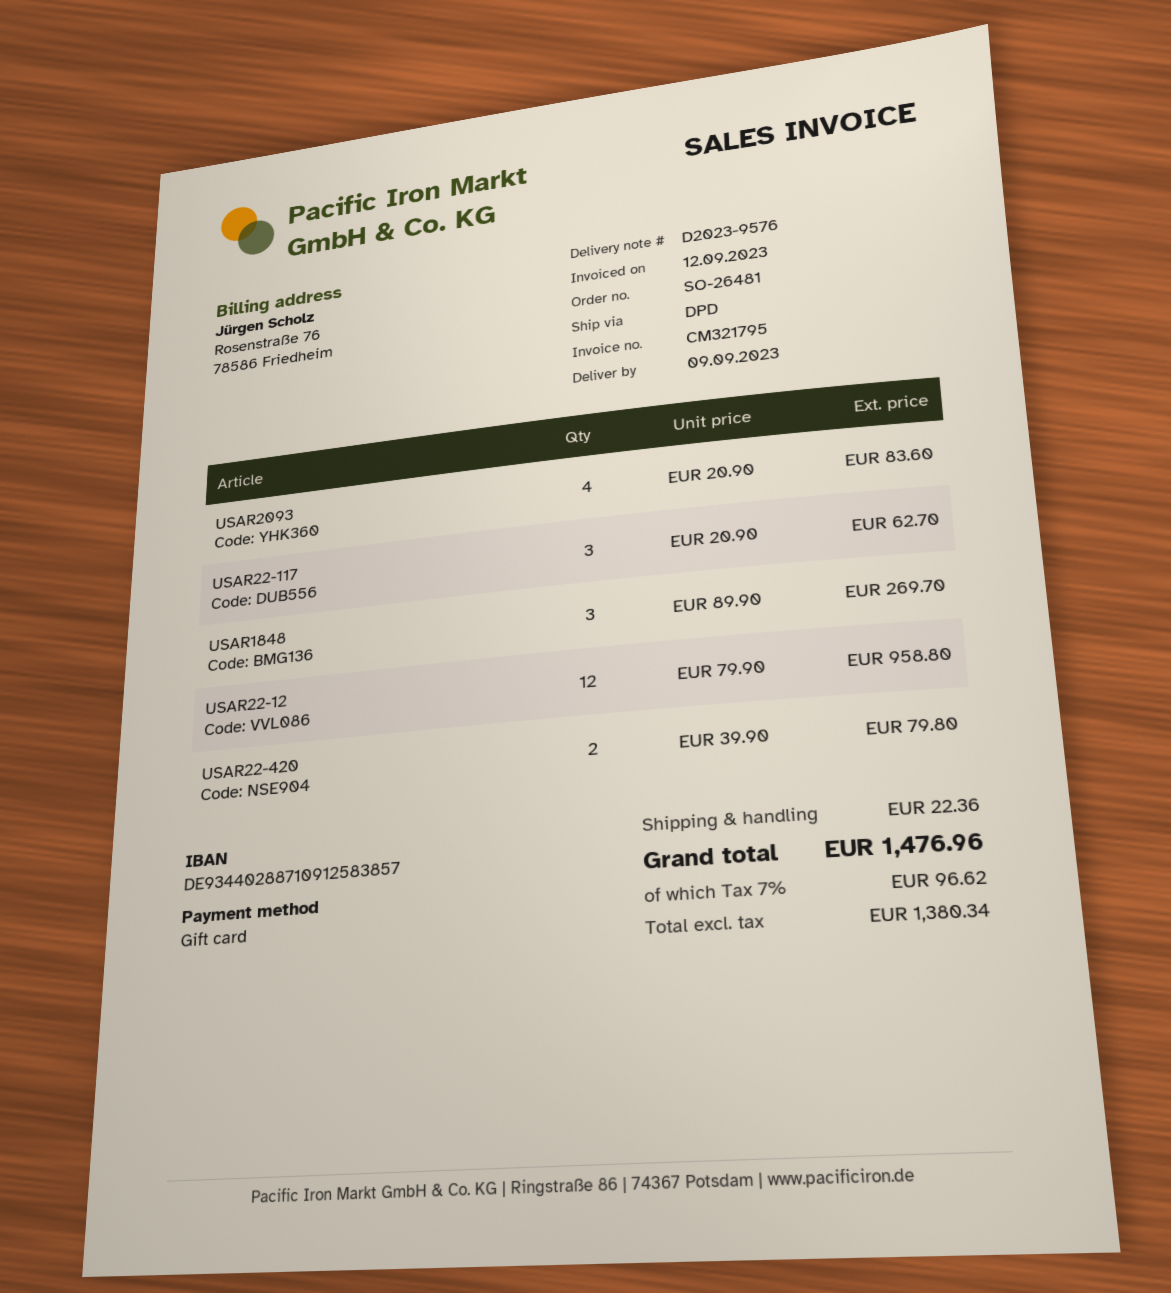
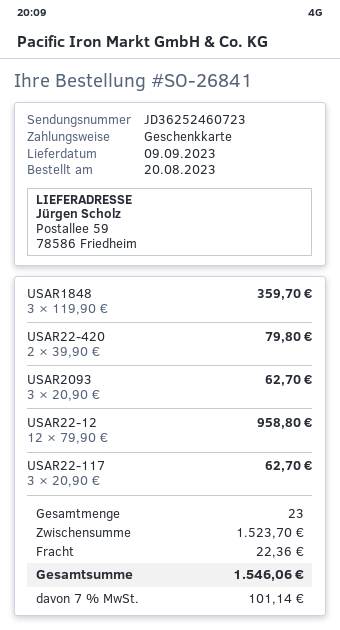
order number: SO-26481 -> SO-26841
USAR2093: 4 x 20.90 = 83.60 -> 3 x 20.90 = 62.70
USAR1848: 3 x 89.90 = 269.70 -> 3 x 119.90 = 359.70
tax: 7% = 96.62 -> 7% = 101.14
total: 1476.96 -> 1546.06

